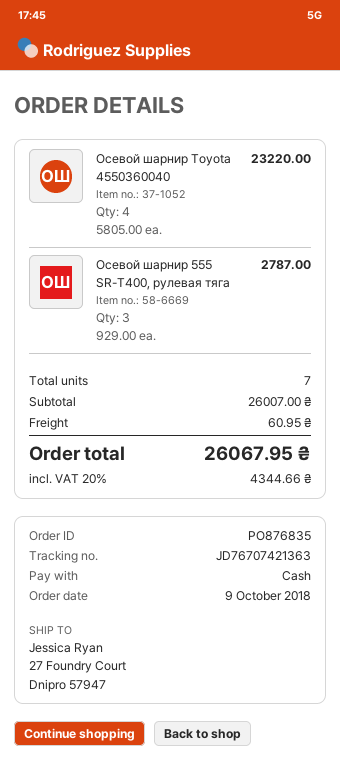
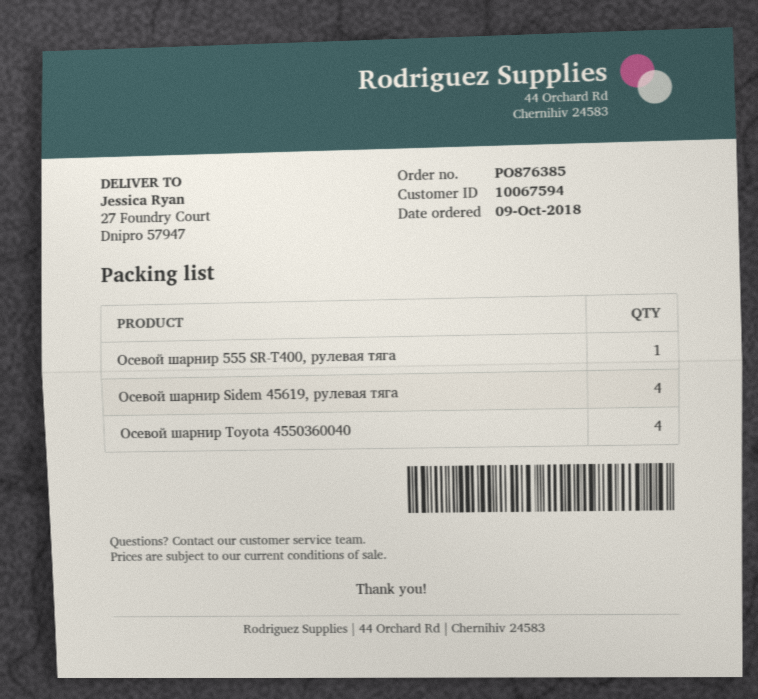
order number: PO876835 -> PO876385
Осевой шарнир 555 SR-T400, рулевая тяга: 3 -> 1
Осевой шарнир Sidem 45619, рулевая тяга: none -> 4

